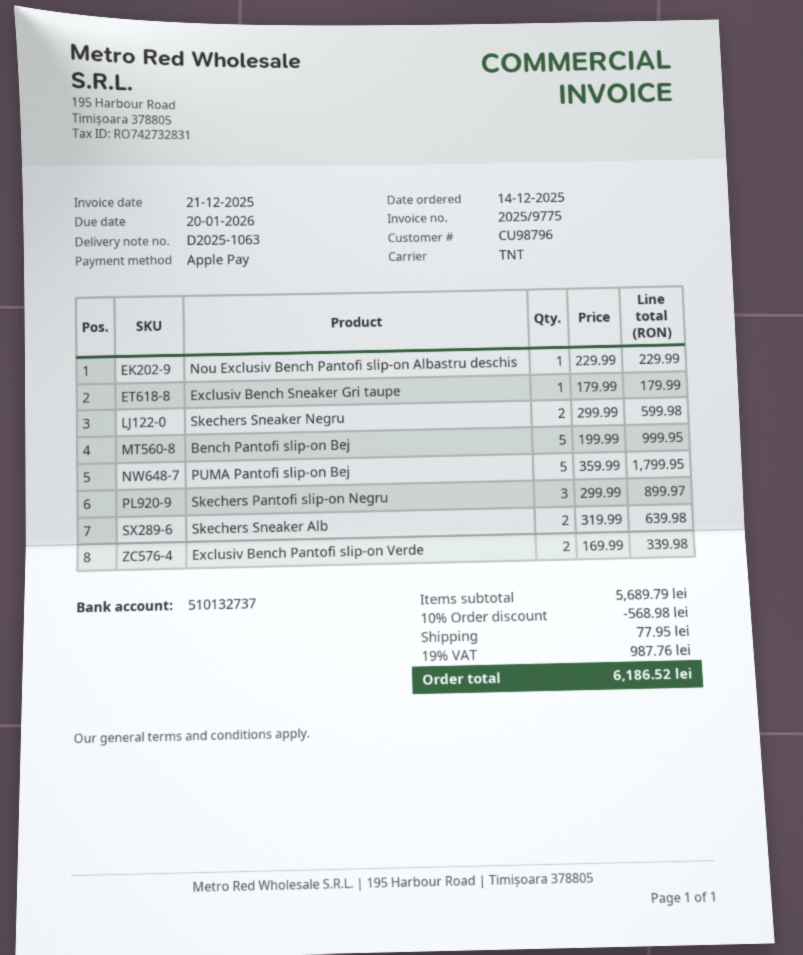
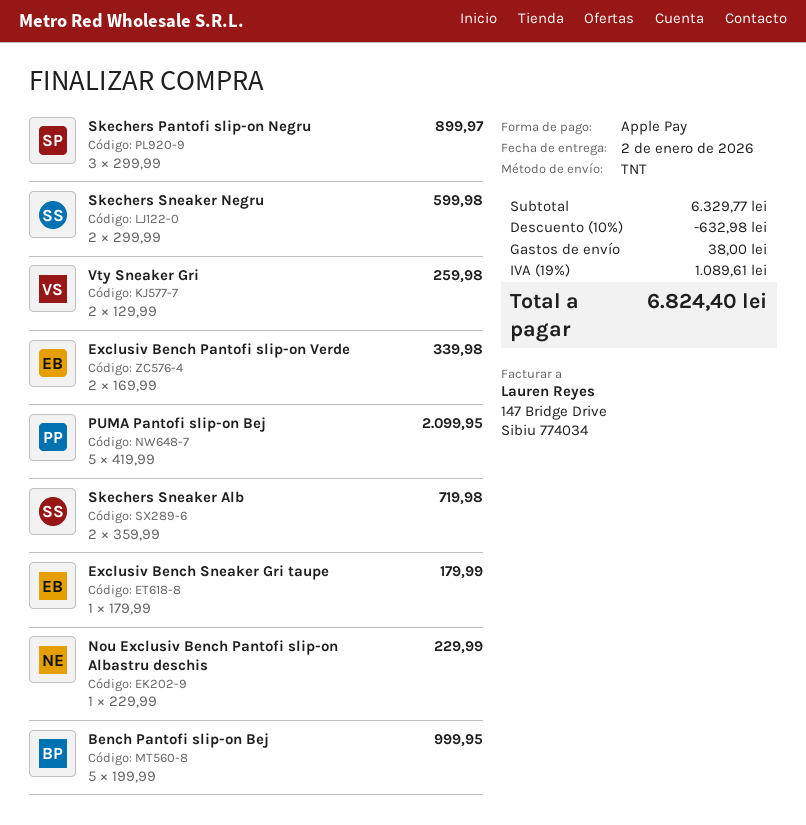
PUMA Pantofi slip-on Bej: 5 x 359.99 = 1799.95 -> 5 x 419.99 = 2099.95
Skechers Sneaker Alb: 2 x 319.99 = 639.98 -> 2 x 359.99 = 719.98
Vty Sneaker Gri: none -> 2 x 129.99 = 259.98
subtotal: 5689.79 -> 6329.77
discount: 10% = 568.98 -> 10% = 632.98
shipping: 77.95 -> 38.00
tax: 19% = 987.76 -> 19% = 1089.61
total: 6186.52 -> 6824.40

